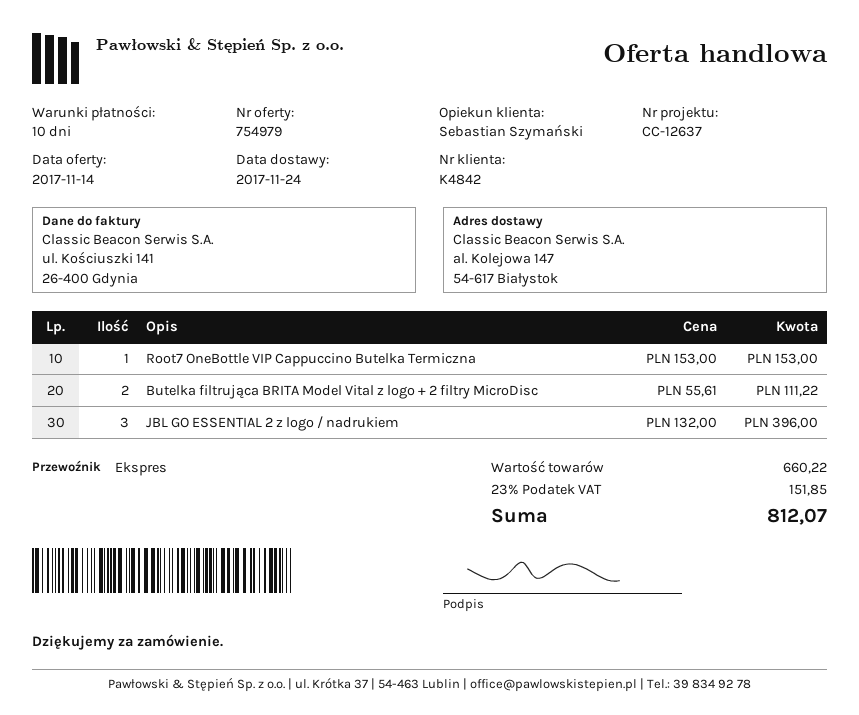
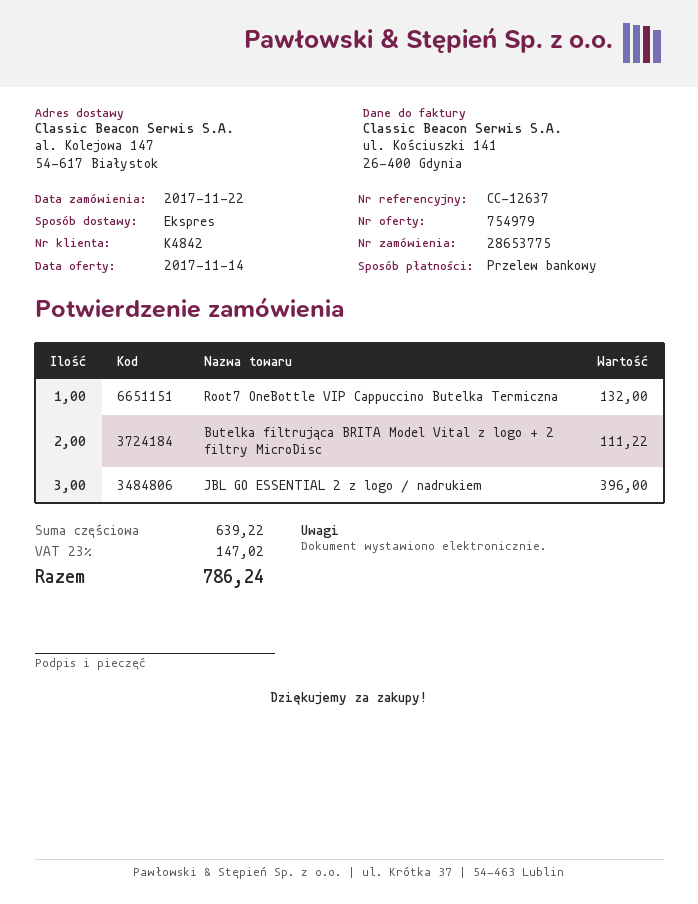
Root7 OneBottle VIP Cappuccino Butelka Termiczna: 1 for 153.00 -> 1 for 132.00
subtotal: 660.22 -> 639.22
tax: 23% = 151.85 -> 23% = 147.02
total: 812.07 -> 786.24

